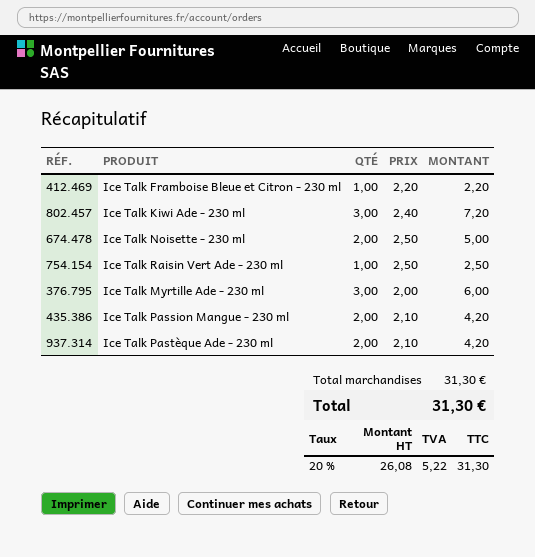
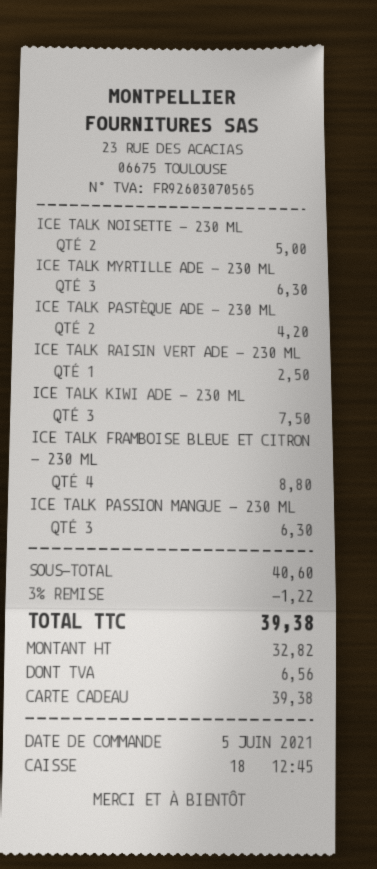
Ice Talk Framboise Bleue et Citron - 230 ml: 1 for 2.20 -> 4 for 8.80
Ice Talk Kiwi Ade - 230 ml: 3 for 7.20 -> 3 for 7.50
Ice Talk Myrtille Ade - 230 ml: 3 for 6.00 -> 3 for 6.30
Ice Talk Passion Mangue - 230 ml: 2 for 4.20 -> 3 for 6.30
subtotal: 31.30 -> 40.60
discount: none -> 3% = 1.22
net: 26.08 -> 32.82
tax: 5.22 -> 6.56
total: 31.30 -> 39.38

